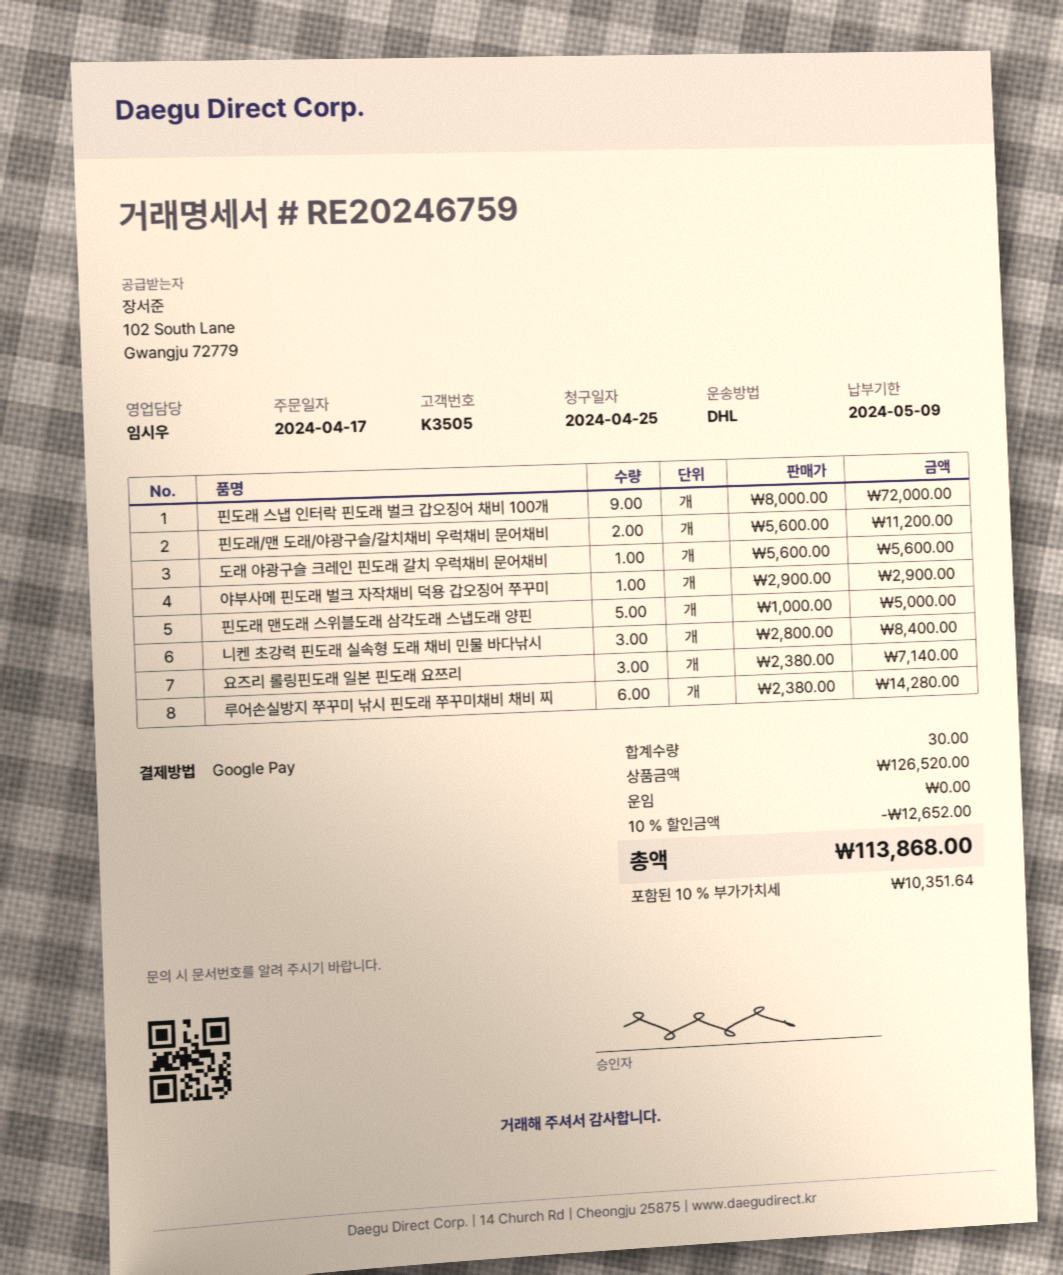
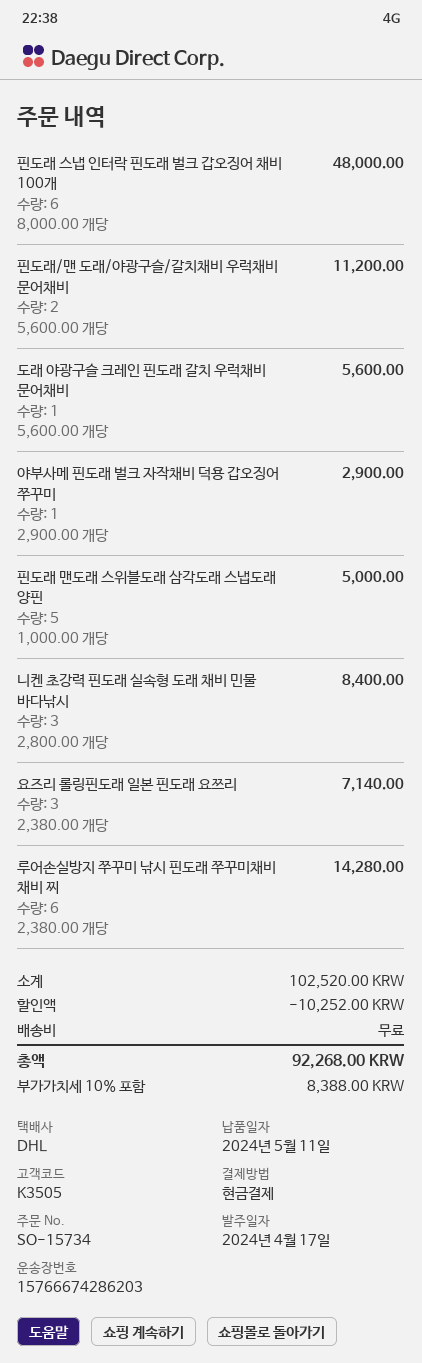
payment method: Google Pay -> cash
핀도래 스냅 인터락 핀도래 벌크 갑오징어 채비 100개: 9 x 8000.00 = 72000.00 -> 6 x 8000.00 = 48000.00
subtotal: 126520.00 -> 102520.00
discount: 12652.00 -> 10252.00
tax: 10% = 10351.64 -> 10% = 8388.00
total: 113868.00 -> 92268.00

